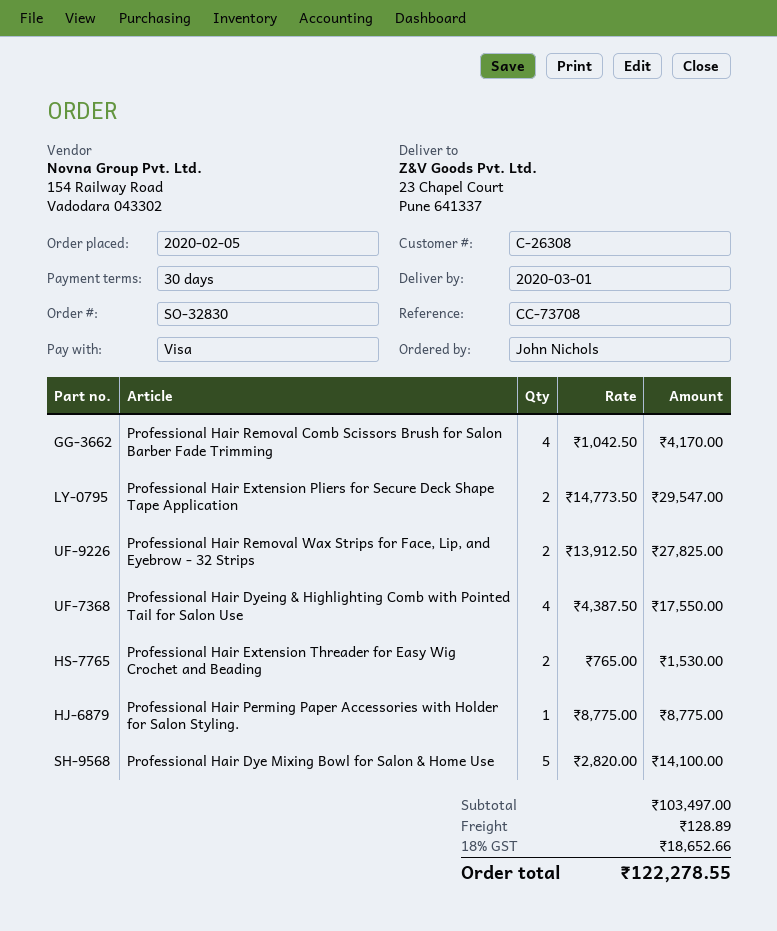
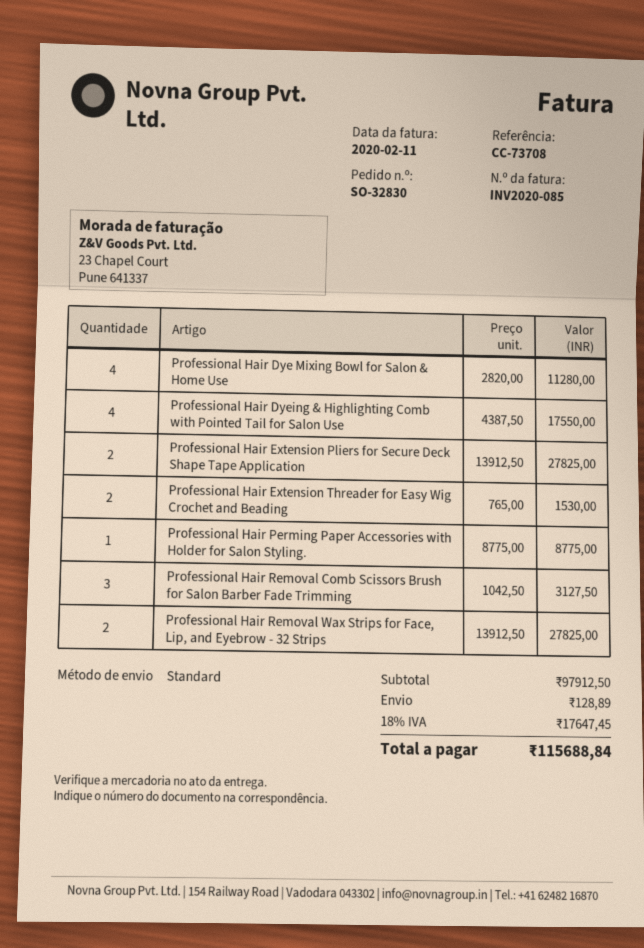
Professional Hair Removal Comb Scissors Brush for Salon Barber Fade Trimming: 4 x 1042.50 = 4170.00 -> 3 x 1042.50 = 3127.50
Professional Hair Extension Pliers for Secure Deck Shape Tape Application: 2 x 14773.50 = 29547.00 -> 2 x 13912.50 = 27825.00
Professional Hair Dye Mixing Bowl for Salon & Home Use: 5 x 2820.00 = 14100.00 -> 4 x 2820.00 = 11280.00
subtotal: 103497.00 -> 97912.50
tax: 18% = 18652.66 -> 18% = 17647.45
total: 122278.55 -> 115688.84

